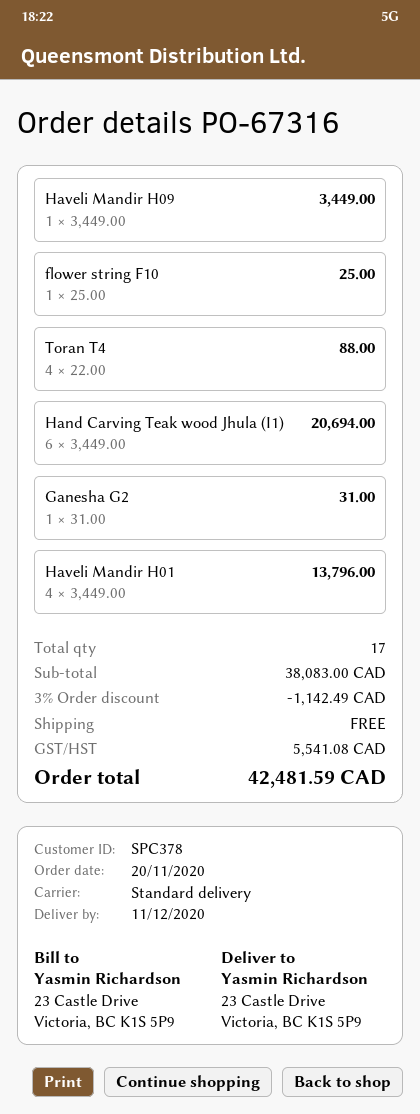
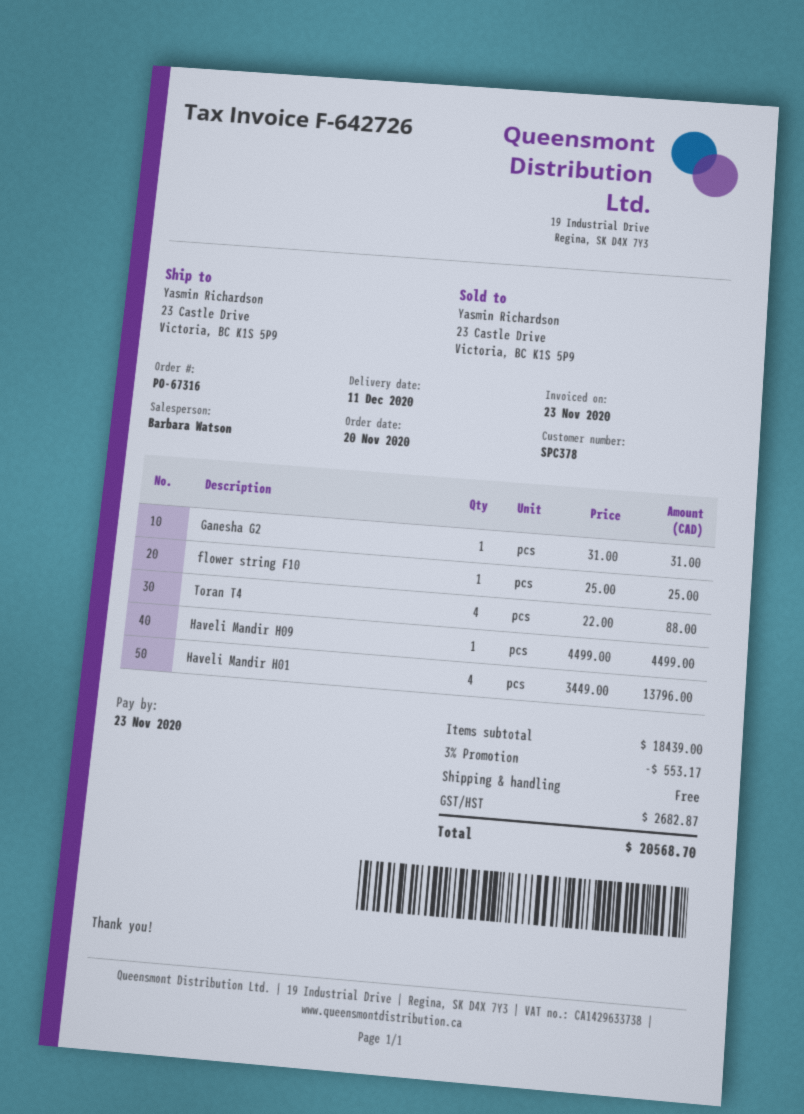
Haveli Mandir H09: 1 x 3449.00 = 3449.00 -> 1 x 4499.00 = 4499.00
Hand Carving Teak wood Jhula (I1): 6 x 3449.00 = 20694.00 -> none
subtotal: 38083.00 -> 18439.00
discount: 3% = 1142.49 -> 3% = 553.17
tax: 5541.08 -> 2682.87
total: 42481.59 -> 20568.70

